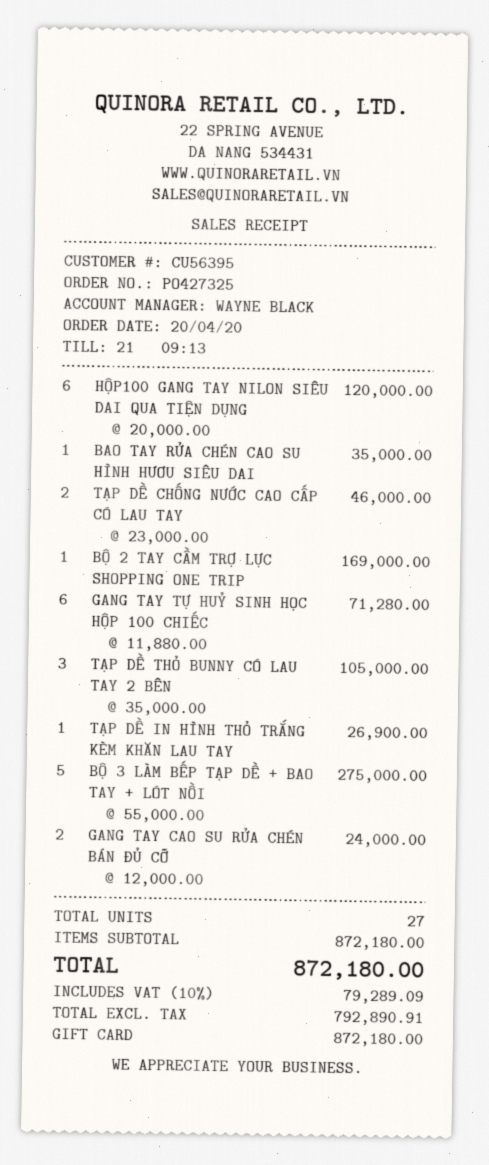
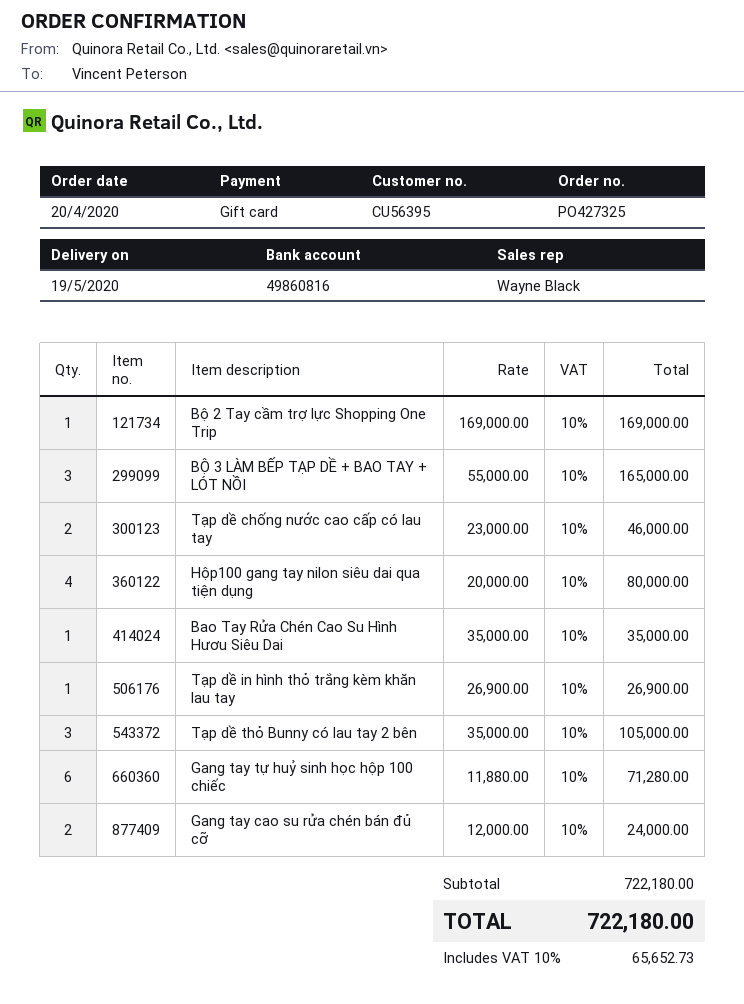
HỘP100 GANG TAY NILON SIÊU DAI QUA TIỆN DỤNG: 6 x 20000.00 = 120000.00 -> 4 x 20000.00 = 80000.00
BỘ 3 LÀM BẾP TẠP DỀ + BAO TAY + LÓT NỒI: 5 x 55000.00 = 275000.00 -> 3 x 55000.00 = 165000.00
subtotal: 872180.00 -> 722180.00
tax: 10% = 79289.09 -> 10% = 65652.73
total: 872180.00 -> 722180.00

